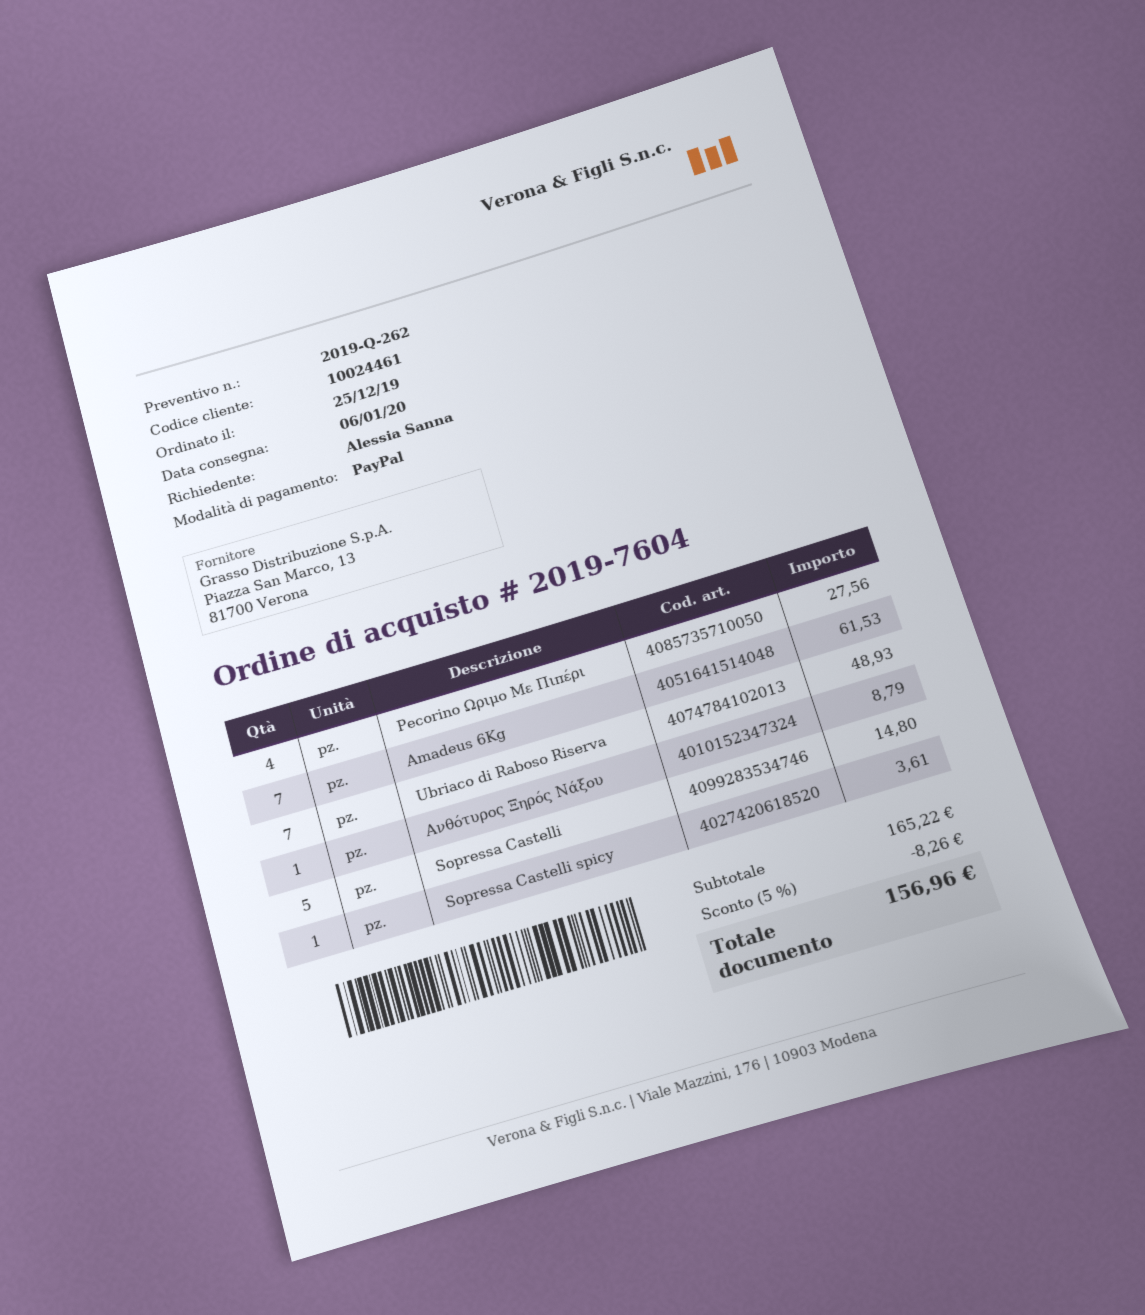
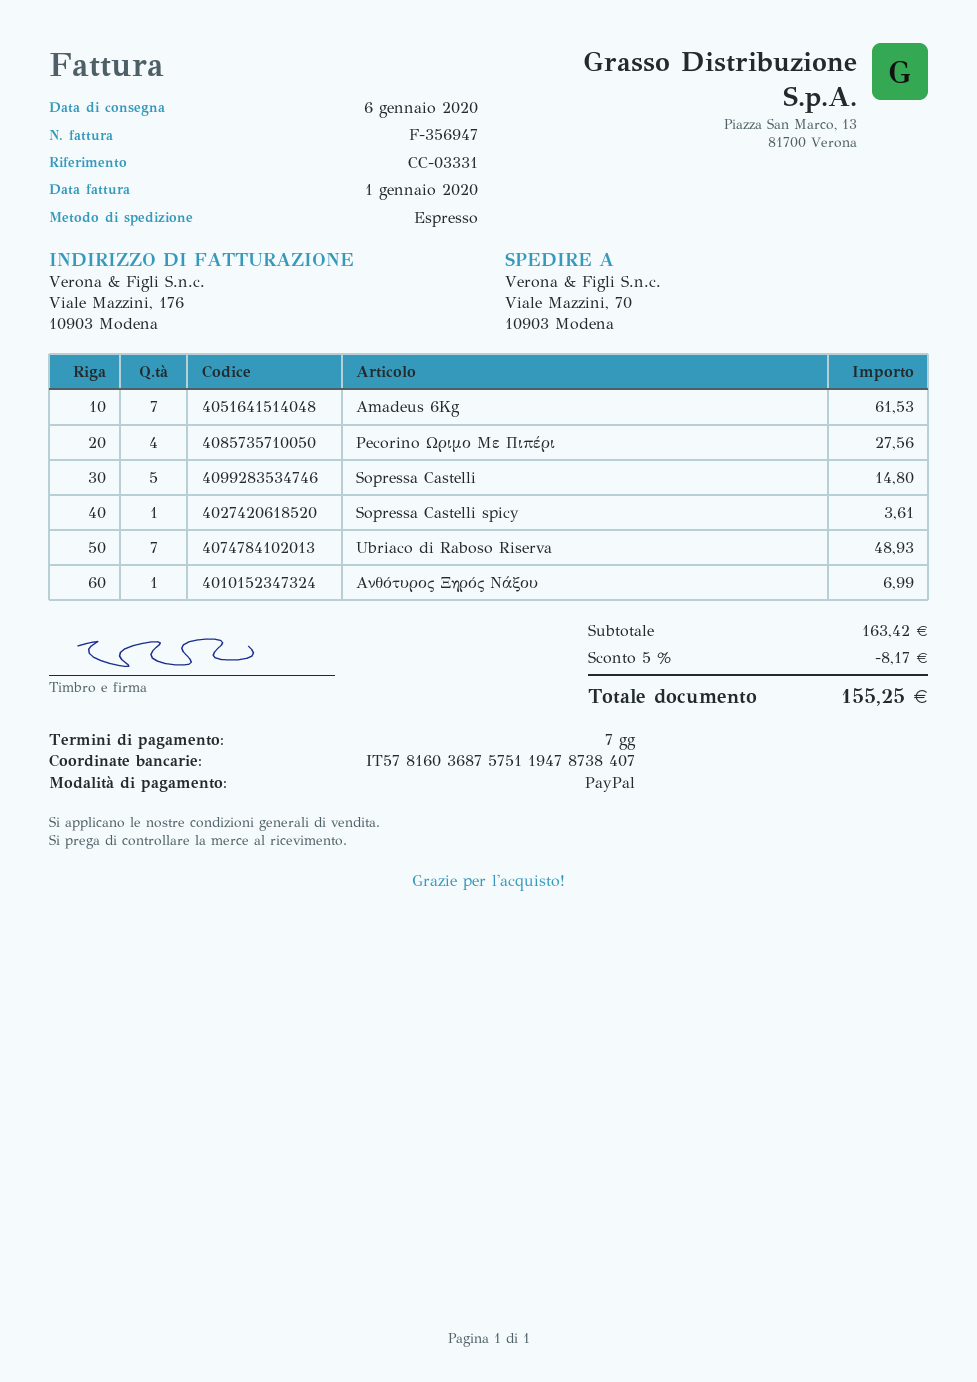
Ανθότυρος Ξηρός Νάξου: 1 for 8.79 -> 1 for 6.99
subtotal: 165.22 -> 163.42
discount: 5% = 8.26 -> 5% = 8.17
total: 156.96 -> 155.25

